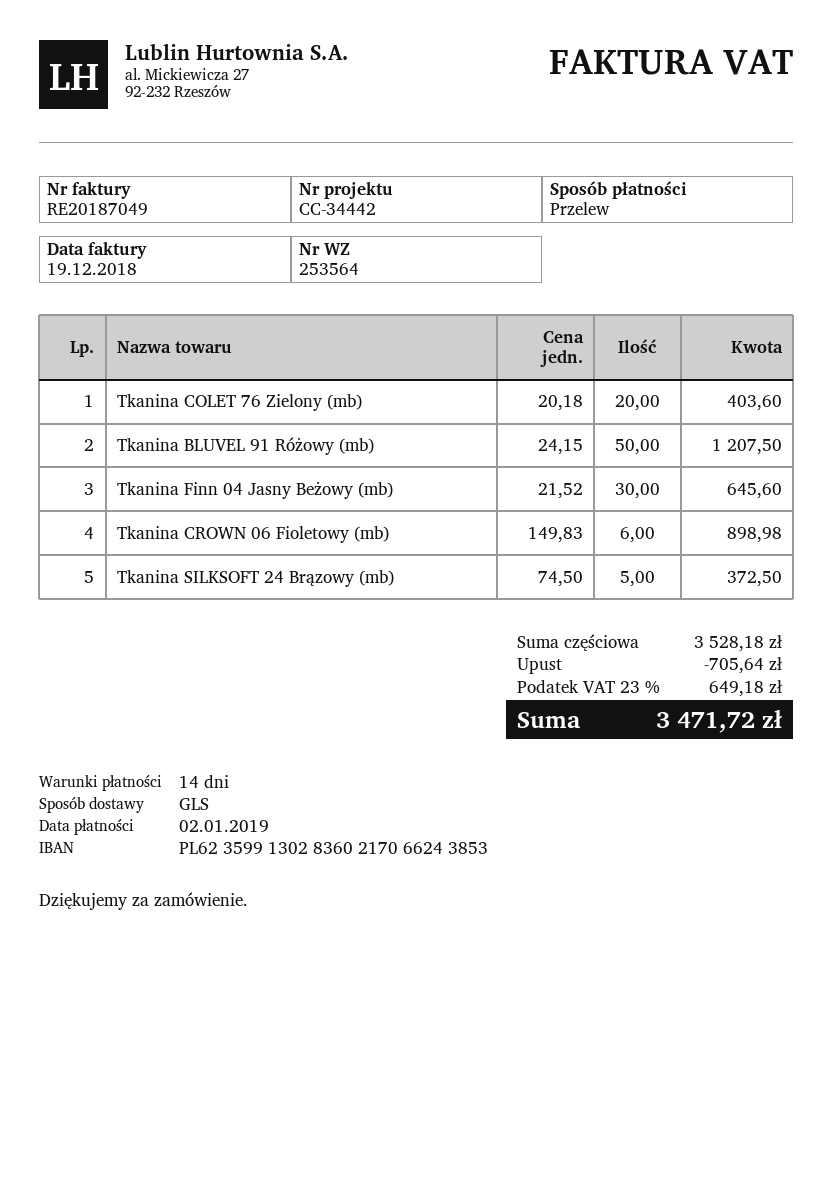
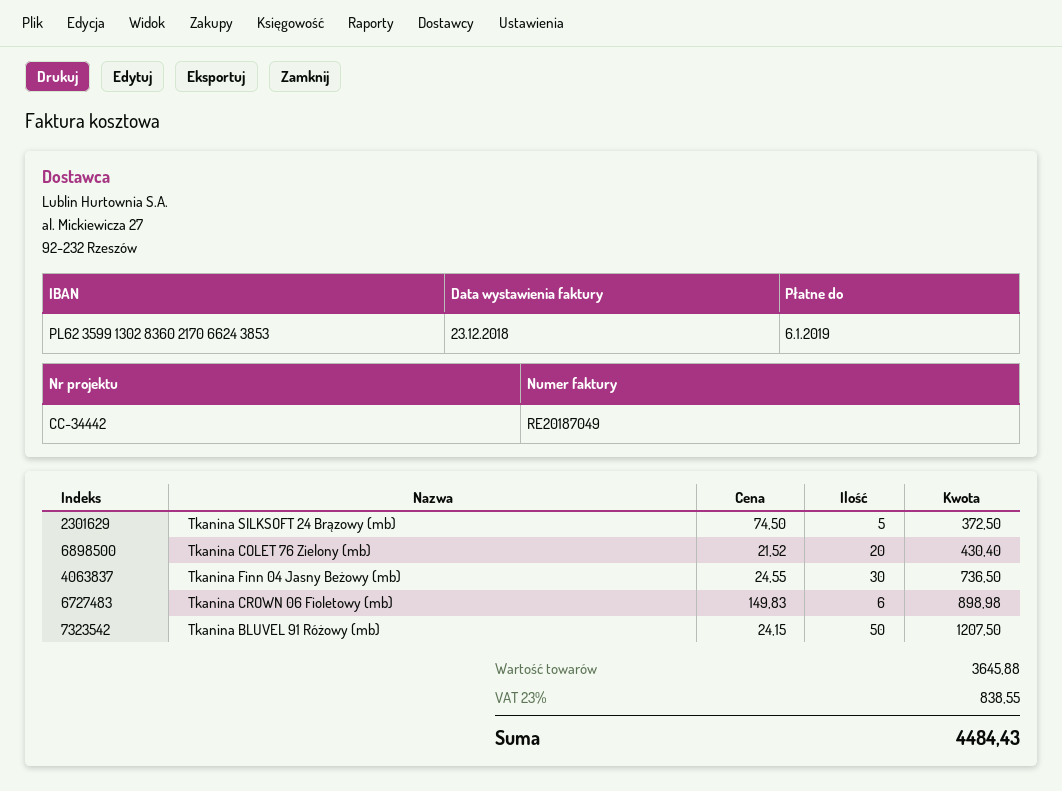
invoice date: 2018-12-19 -> 2018-12-23
due date: 2019-01-02 -> 2019-01-06
Tkanina COLET 76 Zielony (mb): 20 x 20.18 = 403.60 -> 20 x 21.52 = 430.40
Tkanina Finn 04 Jasny Beżowy (mb): 30 x 21.52 = 645.60 -> 30 x 24.55 = 736.50
subtotal: 3528.18 -> 3645.88
discount: 705.64 -> none
tax: 23% = 649.18 -> 23% = 838.55
total: 3471.72 -> 4484.43

